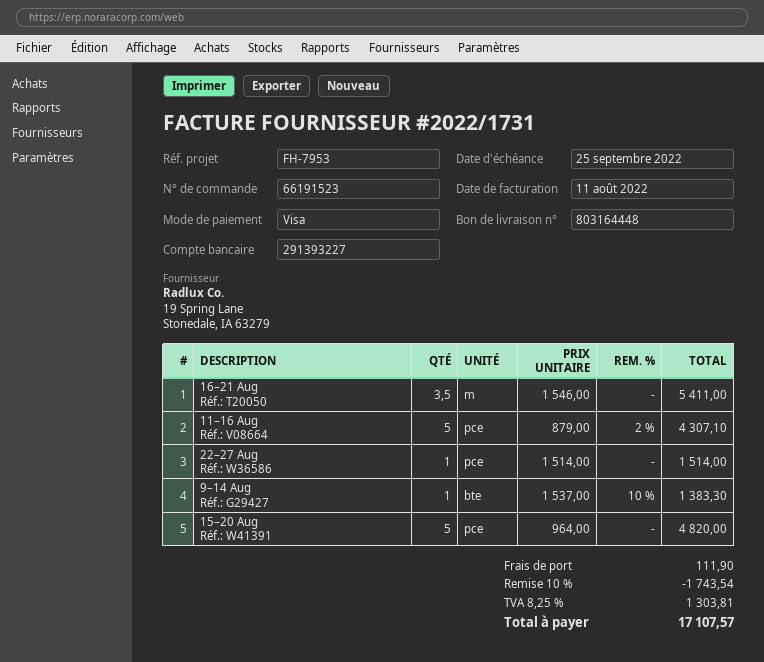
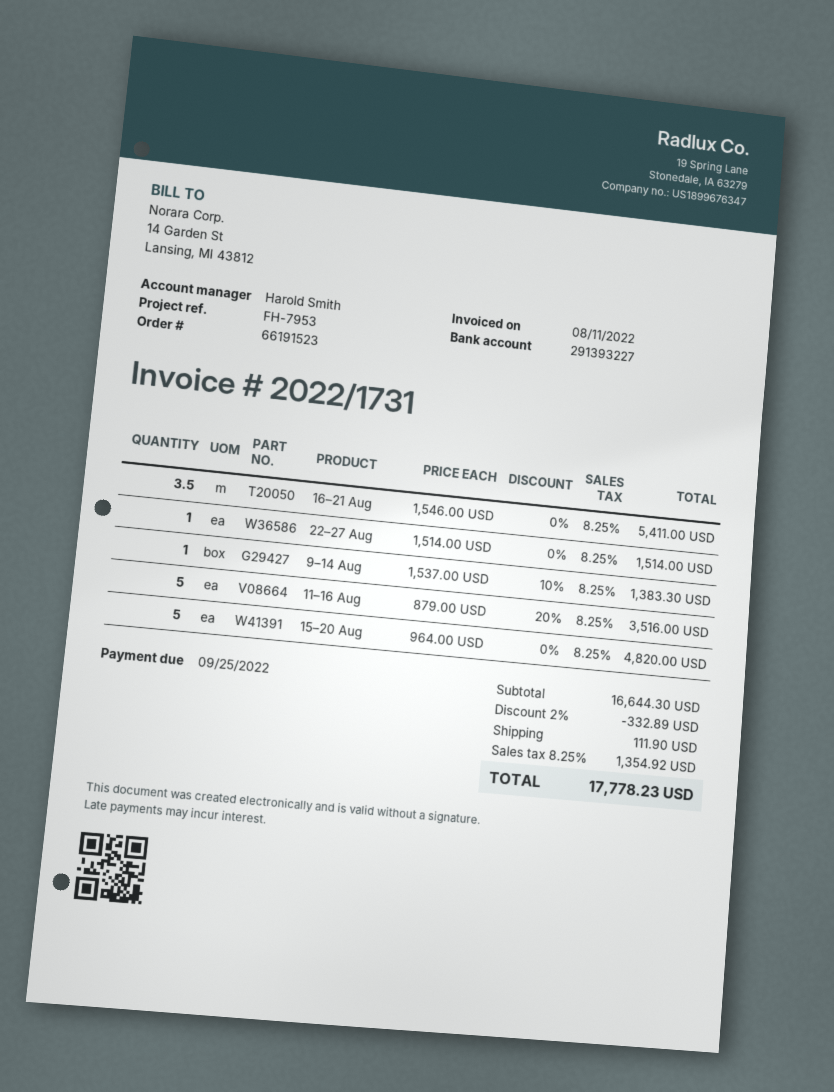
11–16 Aug: 5 x 879.00 - 2% = 4307.10 -> 5 x 879.00 - 20% = 3516.00
discount: 10% = 1743.54 -> 2% = 332.89
tax: 8.25% = 1303.81 -> 8.25% = 1354.92
total: 17107.57 -> 17778.23

